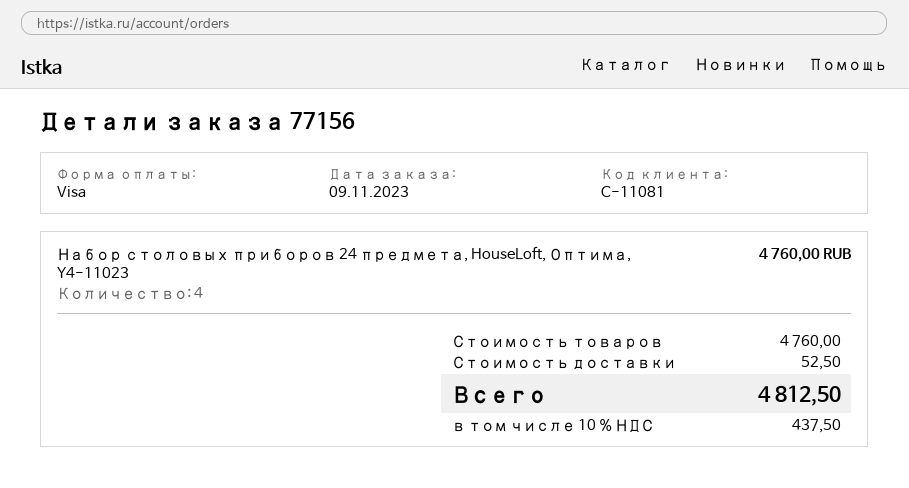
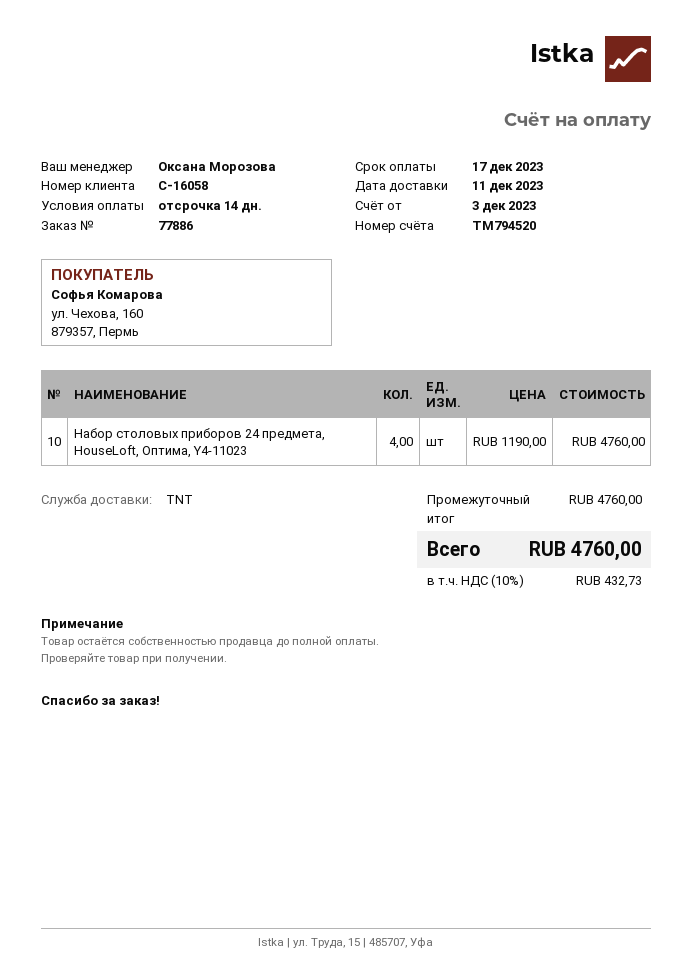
order number: 77156 -> 77886
customer number: C-11081 -> C-16058
shipping: 52.50 -> none
tax: 10% = 437.50 -> 10% = 432.73
total: 4812.50 -> 4760.00

